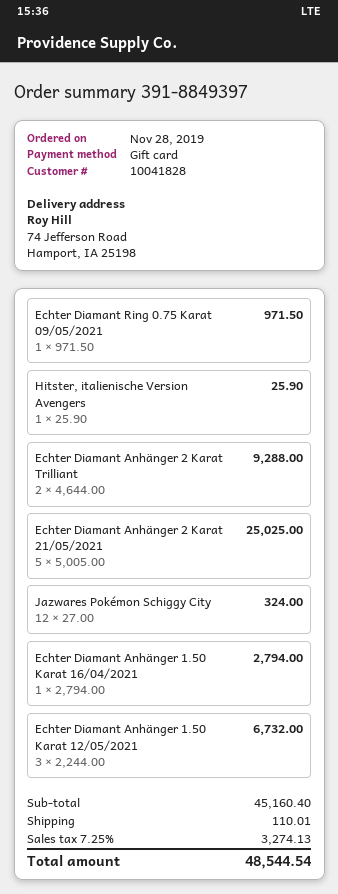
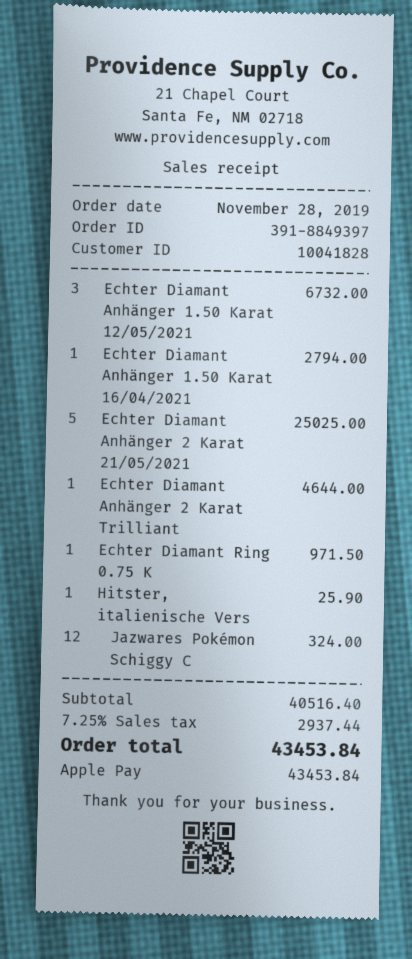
payment method: gift card -> Apple Pay
Echter Diamant Anhänger 2 Karat Trilliant: 2 for 9288.00 -> 1 for 4644.00
subtotal: 45160.40 -> 40516.40
shipping: 110.01 -> none
tax: 7.25% = 3274.13 -> 7.25% = 2937.44
total: 48544.54 -> 43453.84

